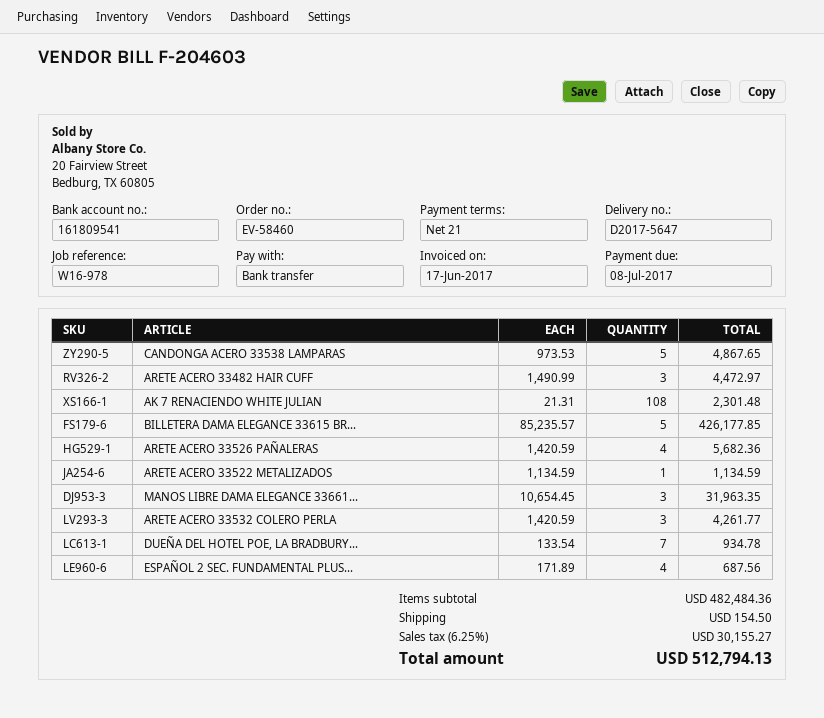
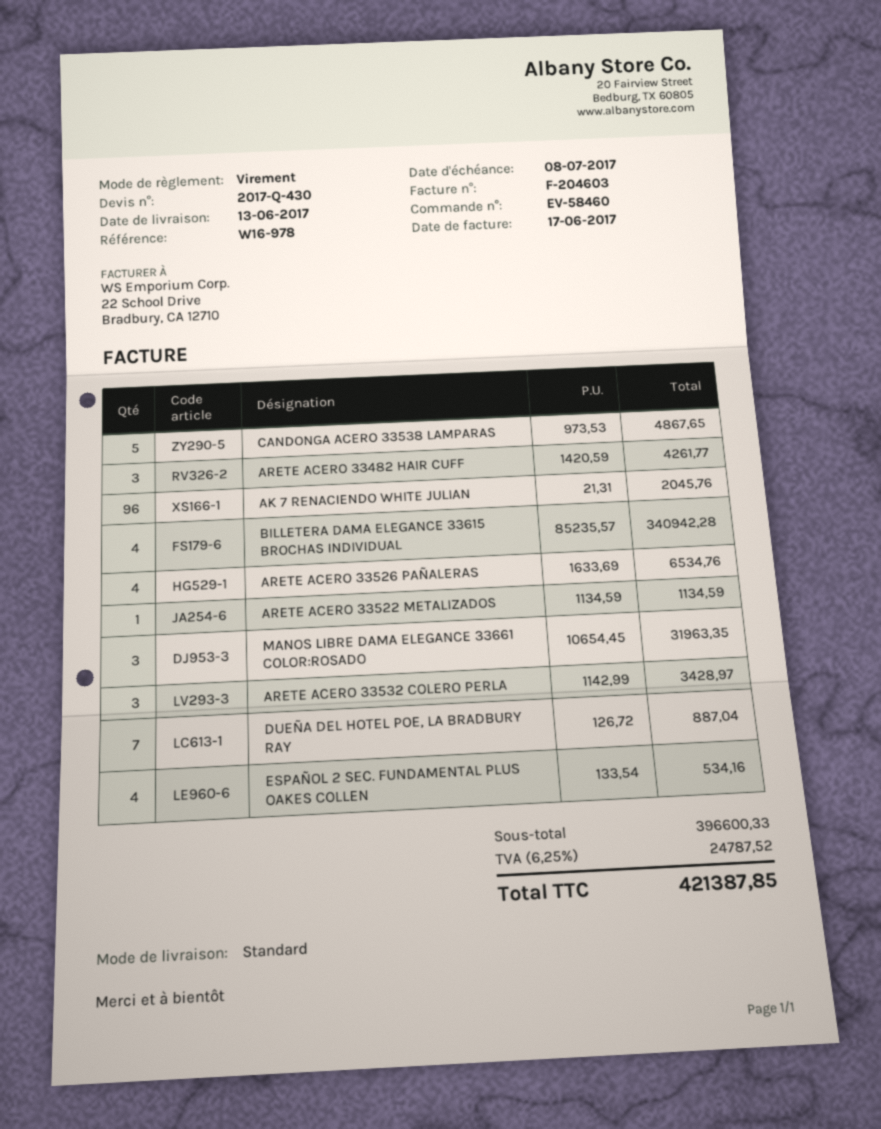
ARETE ACERO 33482 HAIR CUFF: 3 x 1490.99 = 4472.97 -> 3 x 1420.59 = 4261.77
AK 7 RENACIENDO WHITE JULIAN: 108 x 21.31 = 2301.48 -> 96 x 21.31 = 2045.76
BILLETERA DAMA ELEGANCE 33615 BR...: 5 x 85235.57 = 426177.85 -> 4 x 85235.57 = 340942.28
ARETE ACERO 33526 PAÑALERAS: 4 x 1420.59 = 5682.36 -> 4 x 1633.69 = 6534.76
ARETE ACERO 33532 COLERO PERLA: 3 x 1420.59 = 4261.77 -> 3 x 1142.99 = 3428.97
DUEÑA DEL HOTEL POE, LA BRADBURY...: 7 x 133.54 = 934.78 -> 7 x 126.72 = 887.04
ESPAÑOL 2 SEC. FUNDAMENTAL PLUS...: 4 x 171.89 = 687.56 -> 4 x 133.54 = 534.16
subtotal: 482484.36 -> 396600.33
shipping: 154.50 -> none
tax: 6.25% = 30155.27 -> 6.25% = 24787.52
total: 512794.13 -> 421387.85

